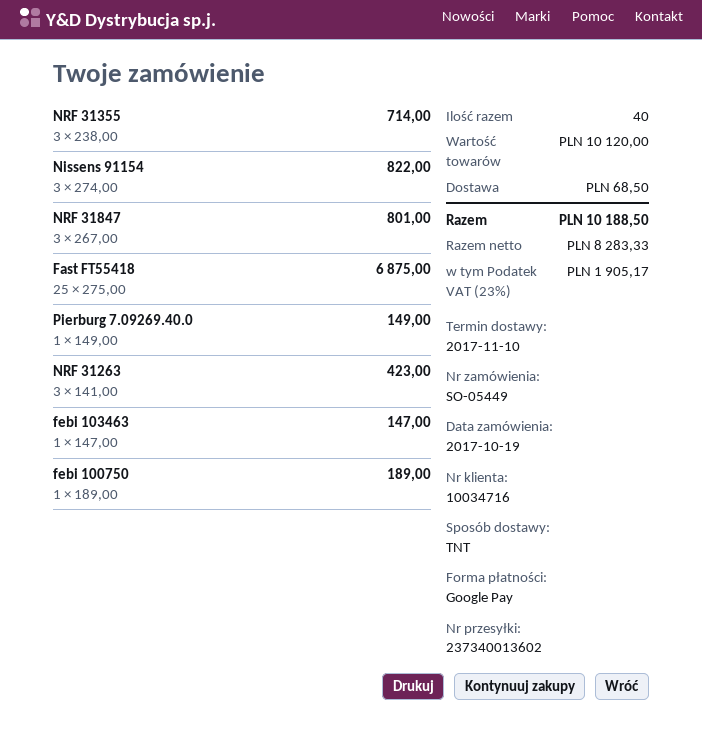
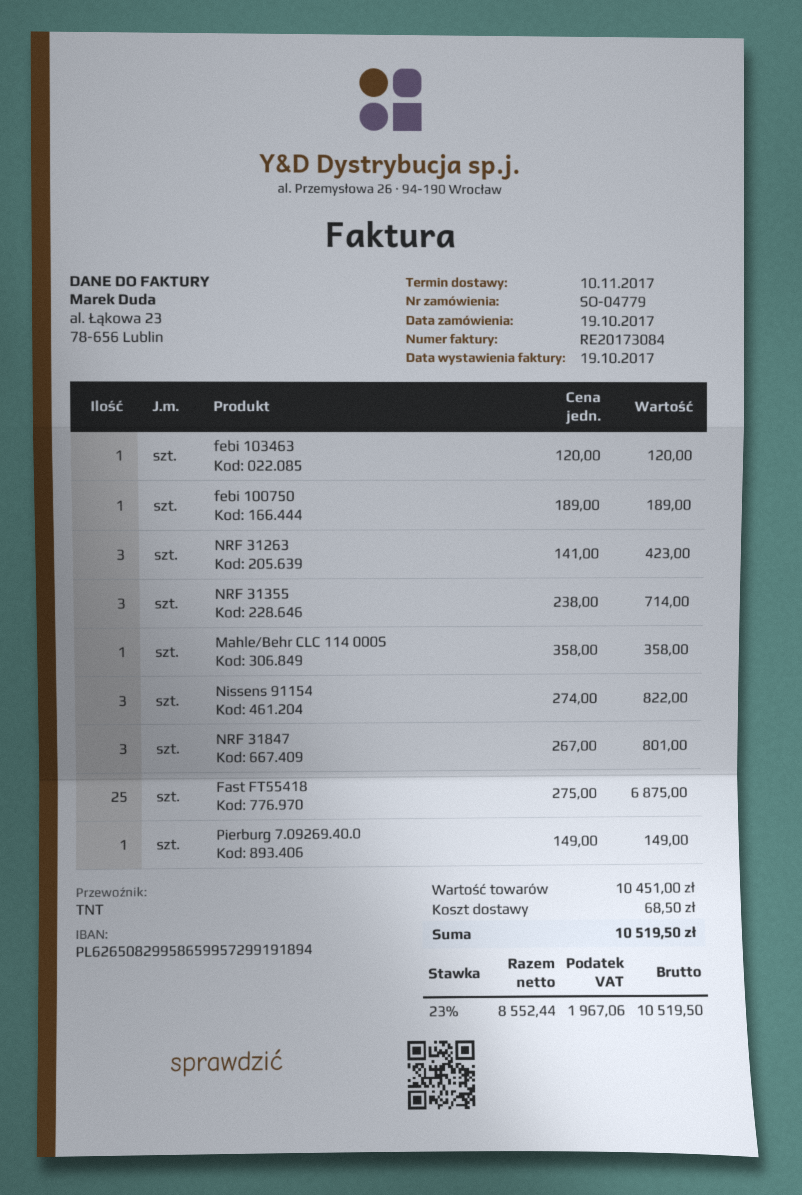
order number: SO-05449 -> SO-04779
febi 103463: 1 x 147.00 = 147.00 -> 1 x 120.00 = 120.00
Mahle/Behr CLC 114 000S: none -> 1 x 358.00 = 358.00
subtotal: 10120.00 -> 10451.00
net: 8283.33 -> 8552.44
tax: 23% = 1905.17 -> 23% = 1967.06
total: 10188.50 -> 10519.50

